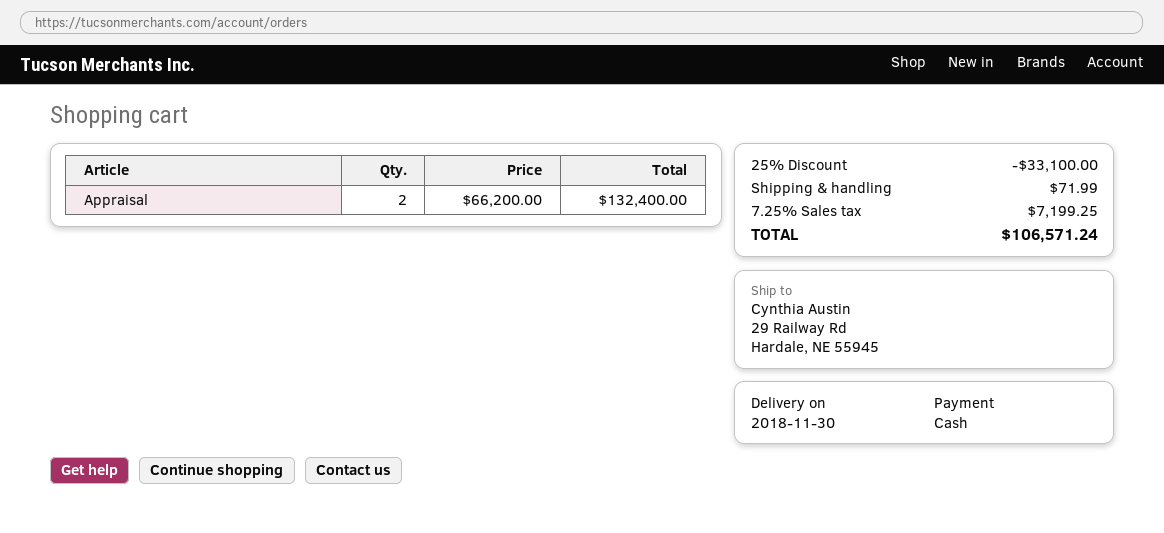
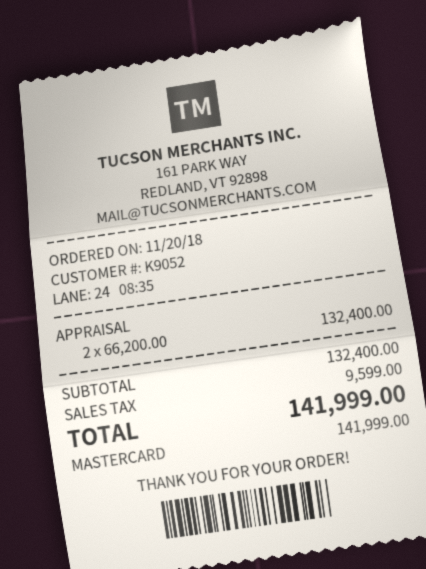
payment method: cash -> Mastercard
discount: 25% = 33100.00 -> none
shipping: 71.99 -> none
tax: 7199.25 -> 9599.00
total: 106571.24 -> 141999.00

